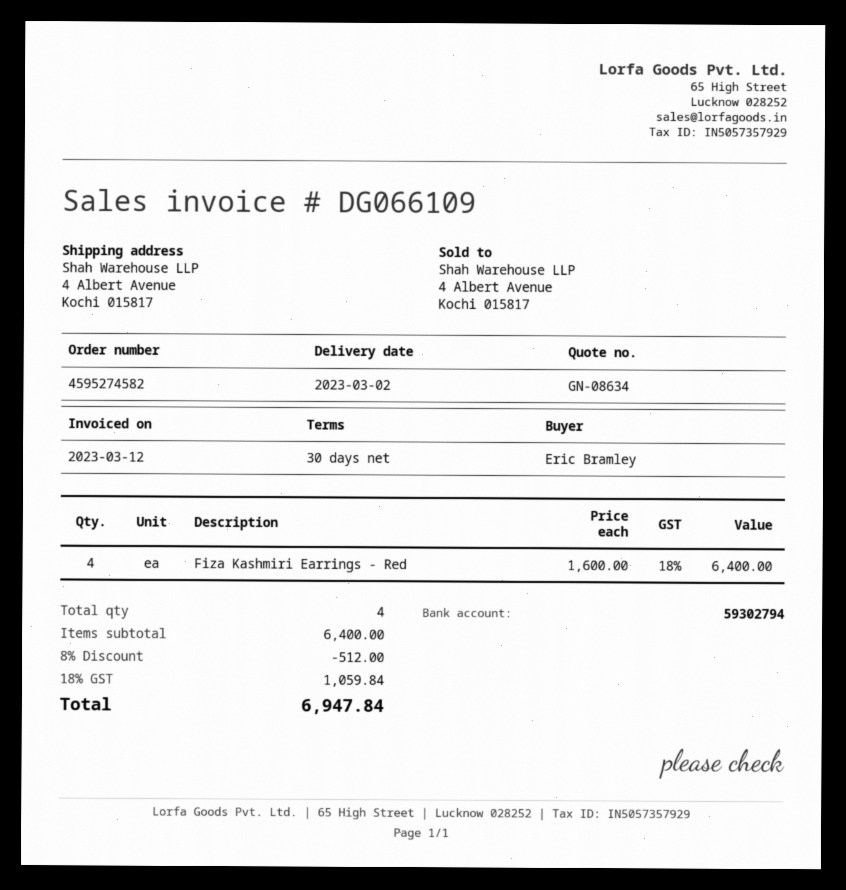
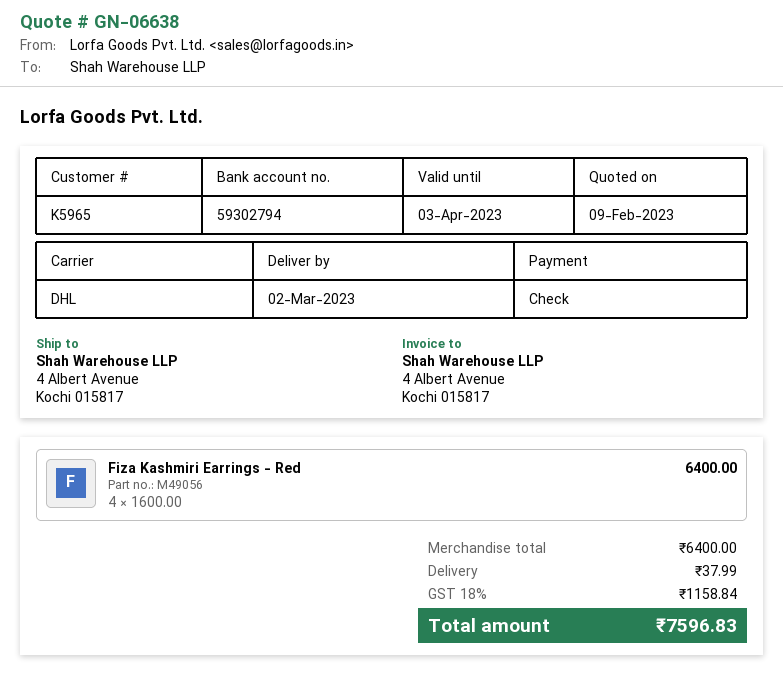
quote number: GN-08634 -> GN-06638
discount: 8% = 512.00 -> none
shipping: none -> 37.99
tax: 18% = 1059.84 -> 18% = 1158.84
total: 6947.84 -> 7596.83

